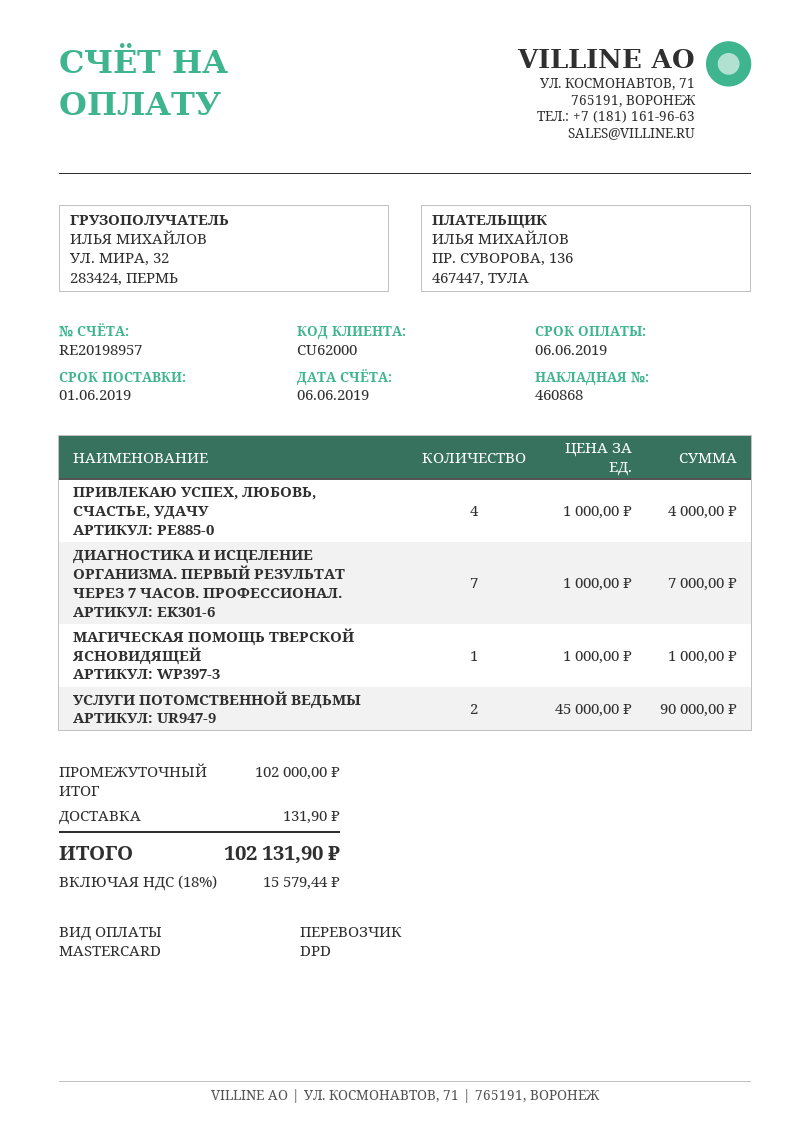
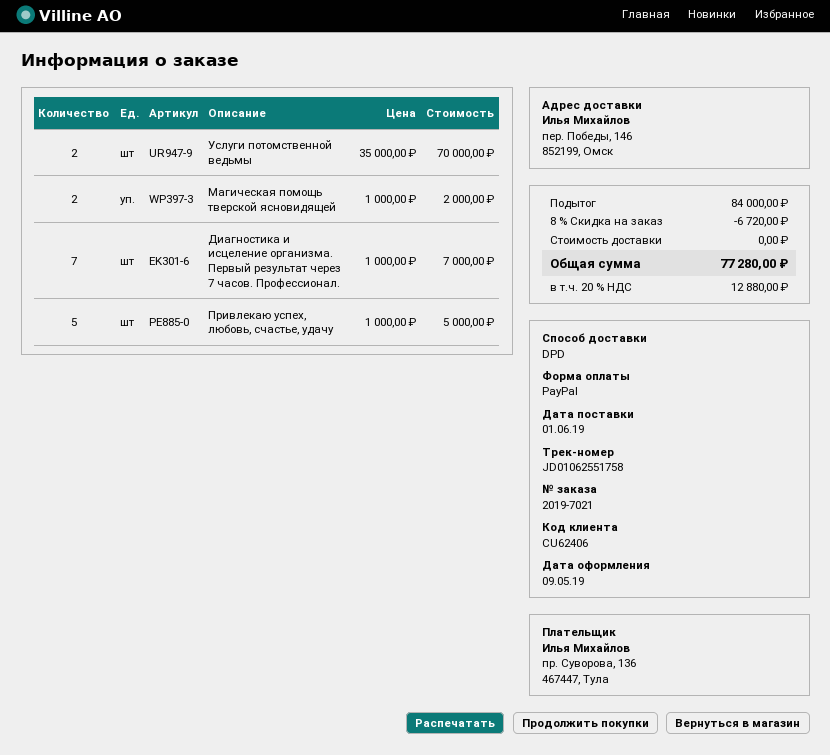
customer number: CU62000 -> CU62406
payment method: Mastercard -> PayPal
ship to: УЛ. МИРА, 32, 283424, ПЕРМЬ -> пер. Победы, 146, 852199, Омск
ПРИВЛЕКАЮ УСПЕХ, ЛЮБОВЬ, СЧАСТЬЕ, УДАЧУ: 4 x 1000.00 = 4000.00 -> 5 x 1000.00 = 5000.00
МАГИЧЕСКАЯ ПОМОЩЬ ТВЕРСКОЙ ЯСНОВИДЯЩЕЙ: 1 x 1000.00 = 1000.00 -> 2 x 1000.00 = 2000.00
УСЛУГИ ПОТОМСТВЕННОЙ ВЕДЬМЫ: 2 x 45000.00 = 90000.00 -> 2 x 35000.00 = 70000.00
subtotal: 102000.00 -> 84000.00
discount: none -> 8% = 6720.00
shipping: 131.90 -> 0.00
tax: 18% = 15579.44 -> 20% = 12880.00
total: 102131.90 -> 77280.00

